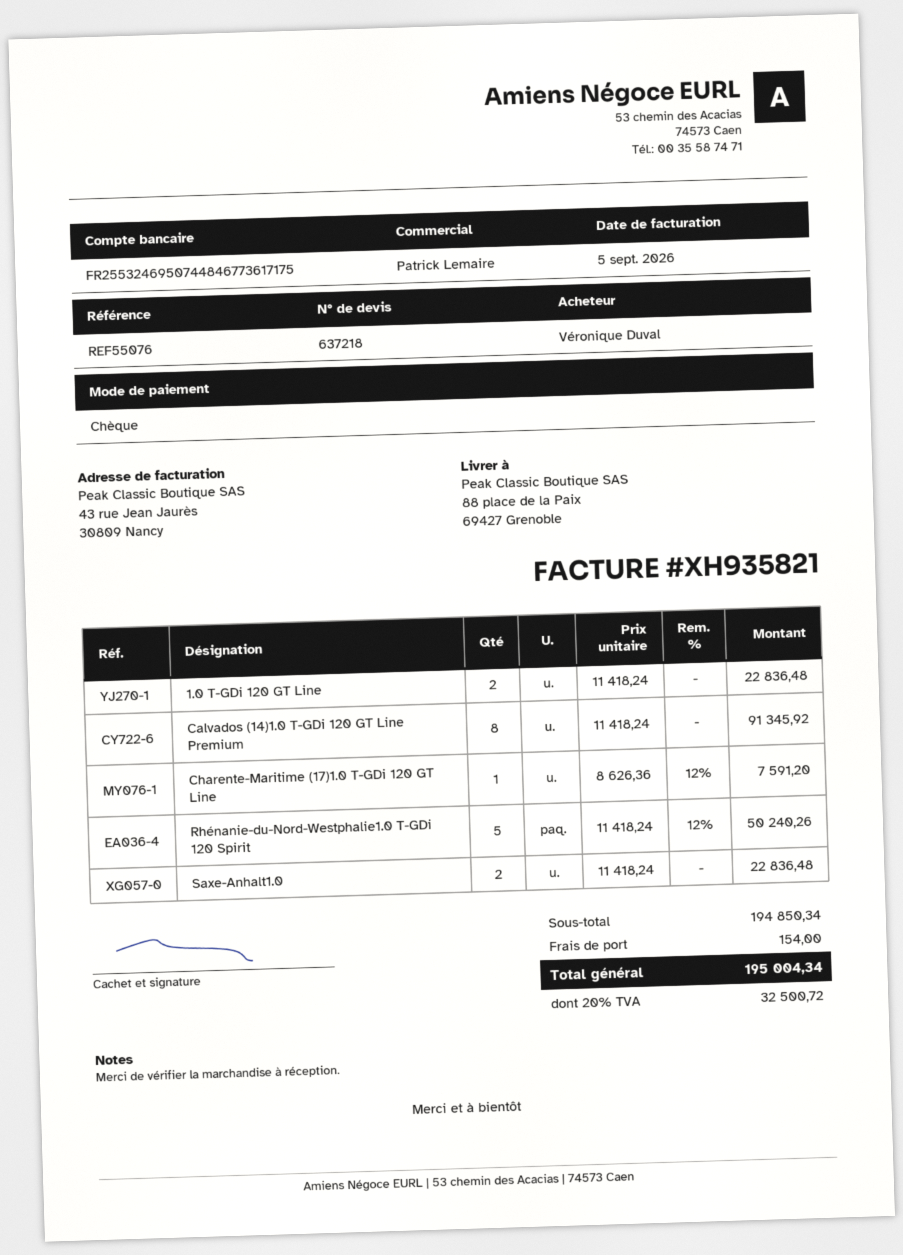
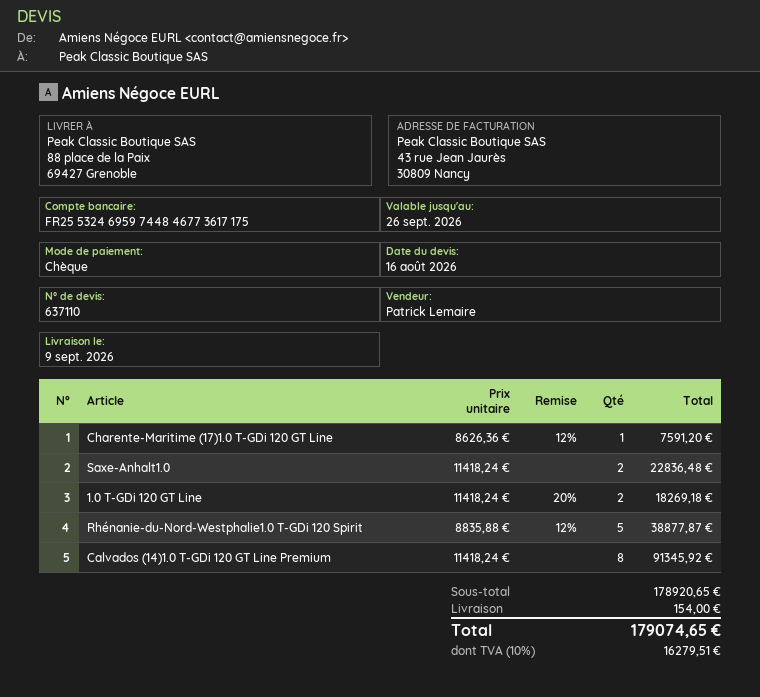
quote number: 637218 -> 637110
bank account: FR2553246950744846773617175 -> FR2553246959744846773617175
1.0 T-GDi 120 GT Line: 2 x 11418.24 = 22836.48 -> 2 x 11418.24 - 20% = 18269.18
Rhénanie-du-Nord-Westphalie1.0 T-GDi 120 Spirit: 5 x 11418.24 - 12% = 50240.26 -> 5 x 8835.88 - 12% = 38877.87
subtotal: 194850.34 -> 178920.65
tax: 20% = 32500.72 -> 10% = 16279.51
total: 195004.34 -> 179074.65

